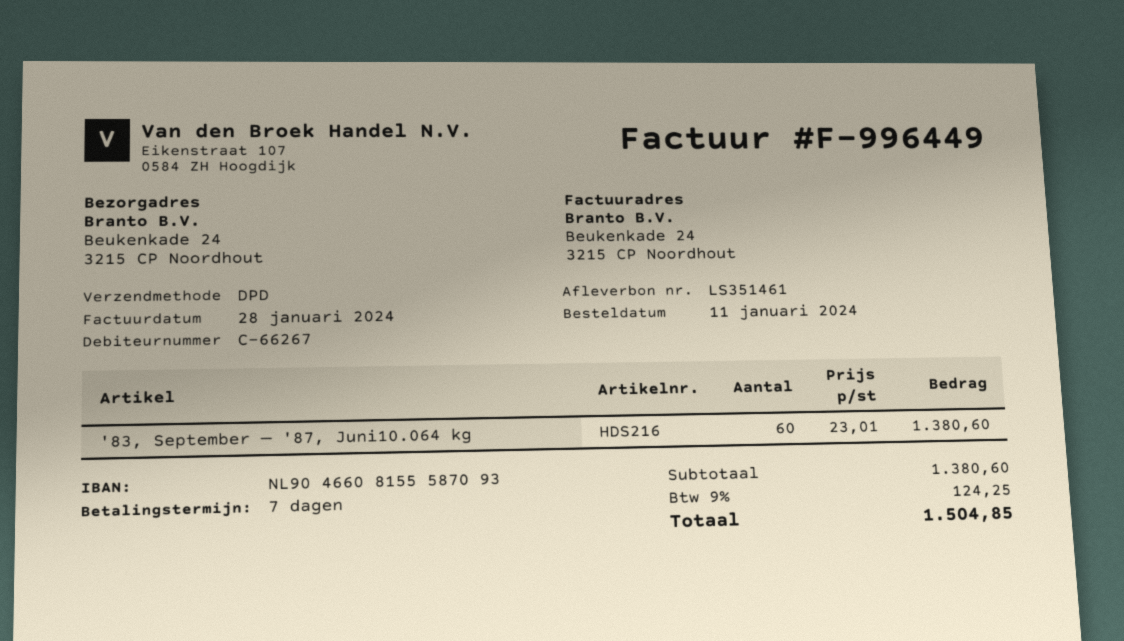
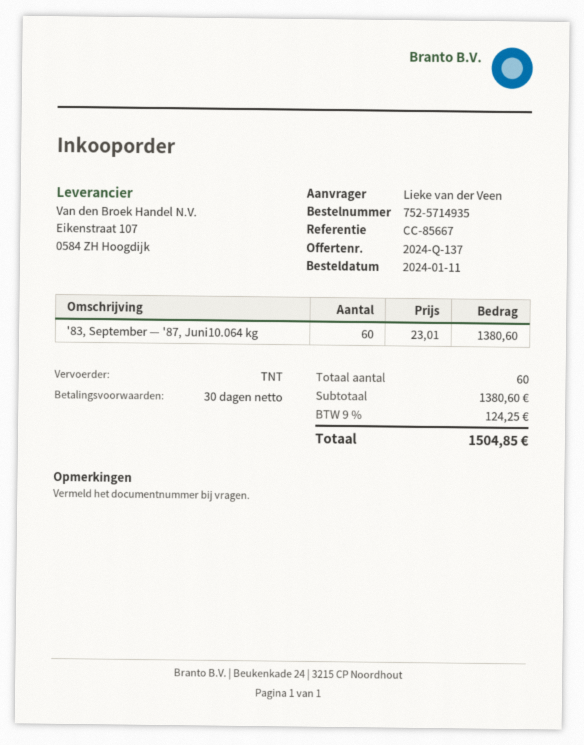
payment terms: 7 days -> 30 days
shipping method: DPD -> TNT

